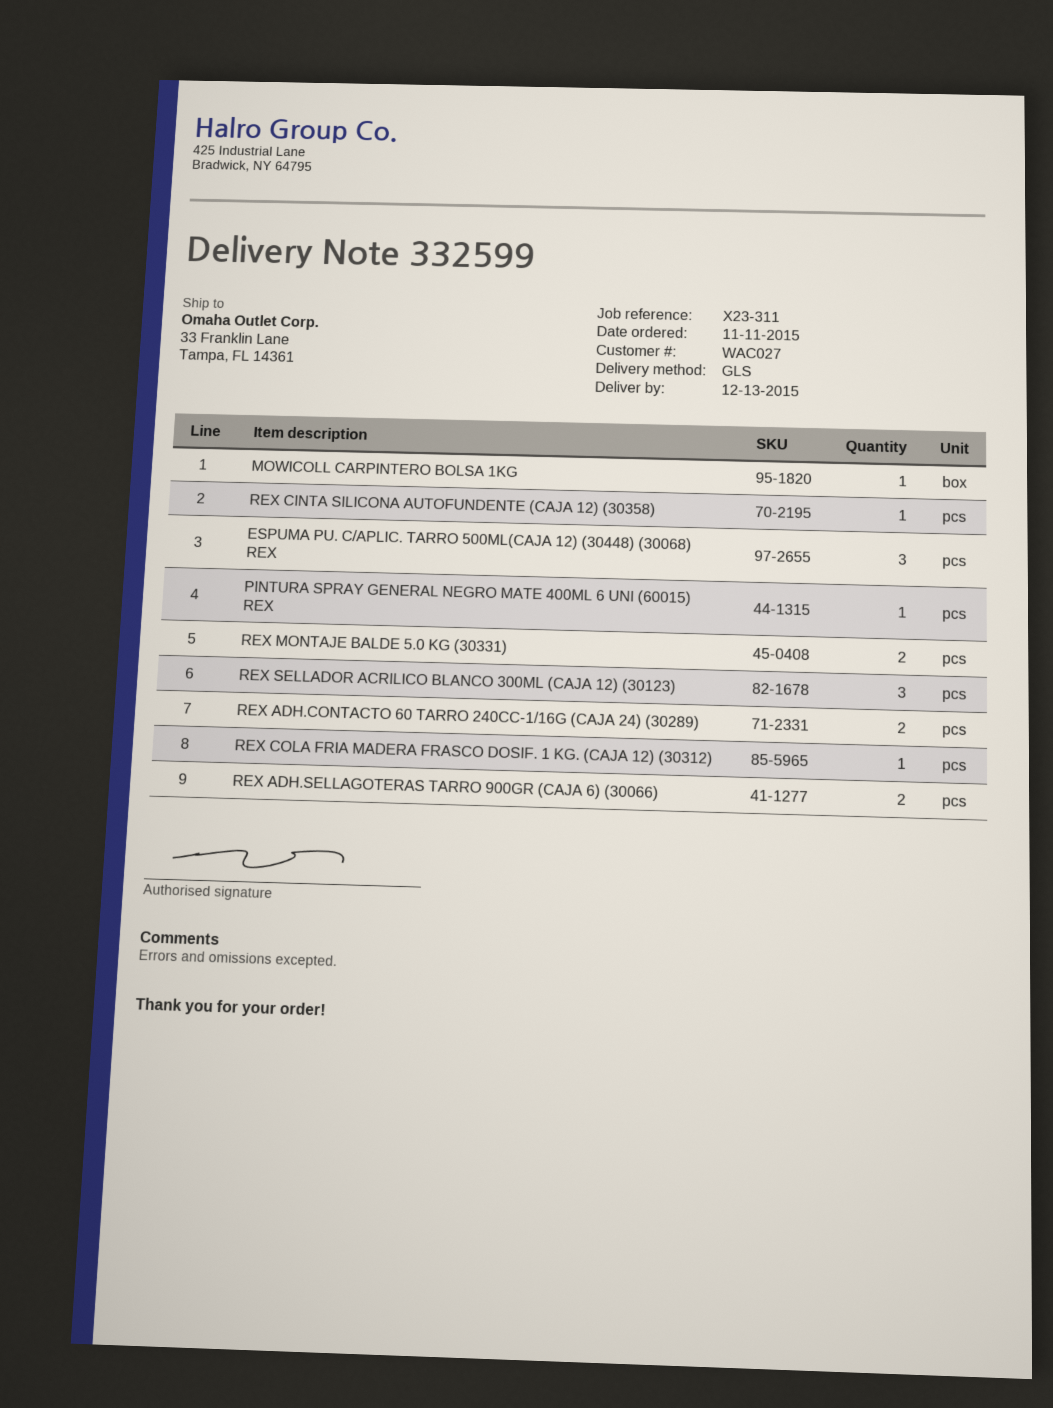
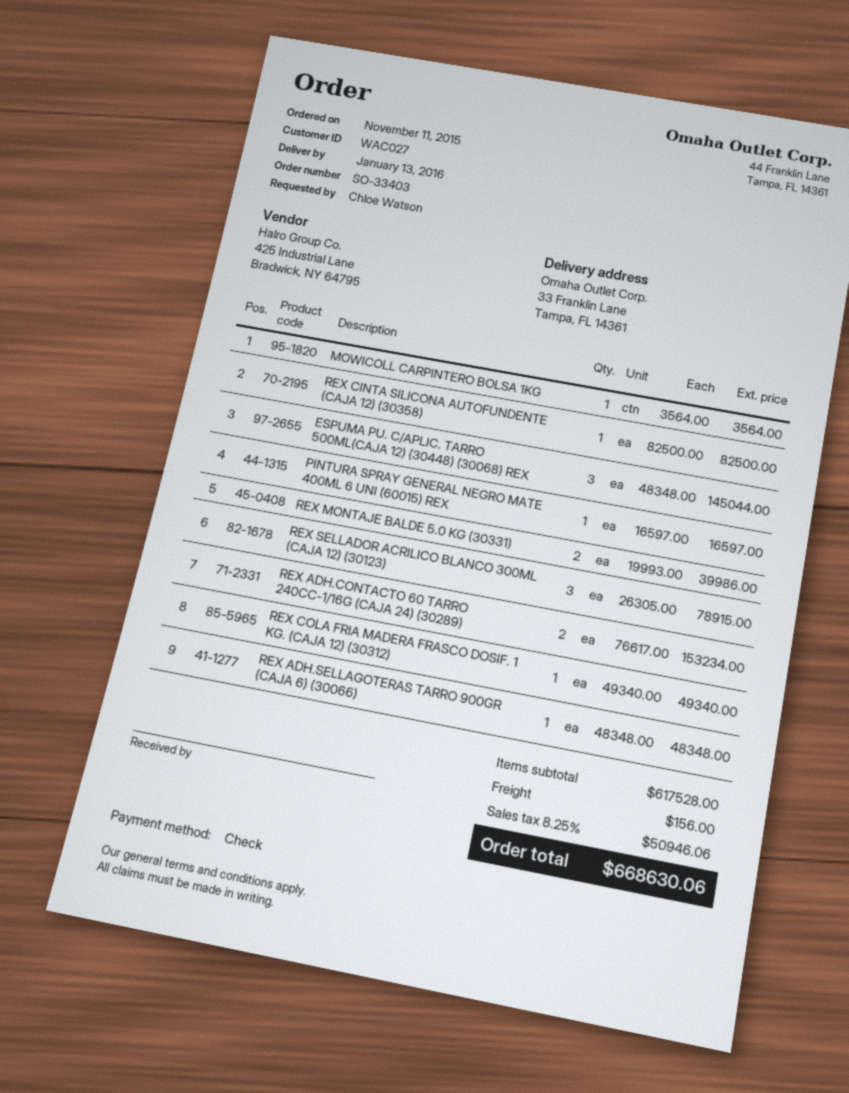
delivery date: 2015-12-13 -> 2016-01-13
REX ADH.SELLAGOTERAS TARRO 900GR (CAJA 6) (30066): 2 -> 1

